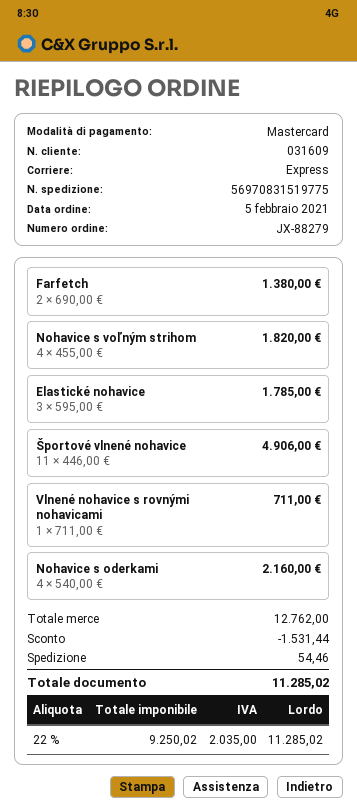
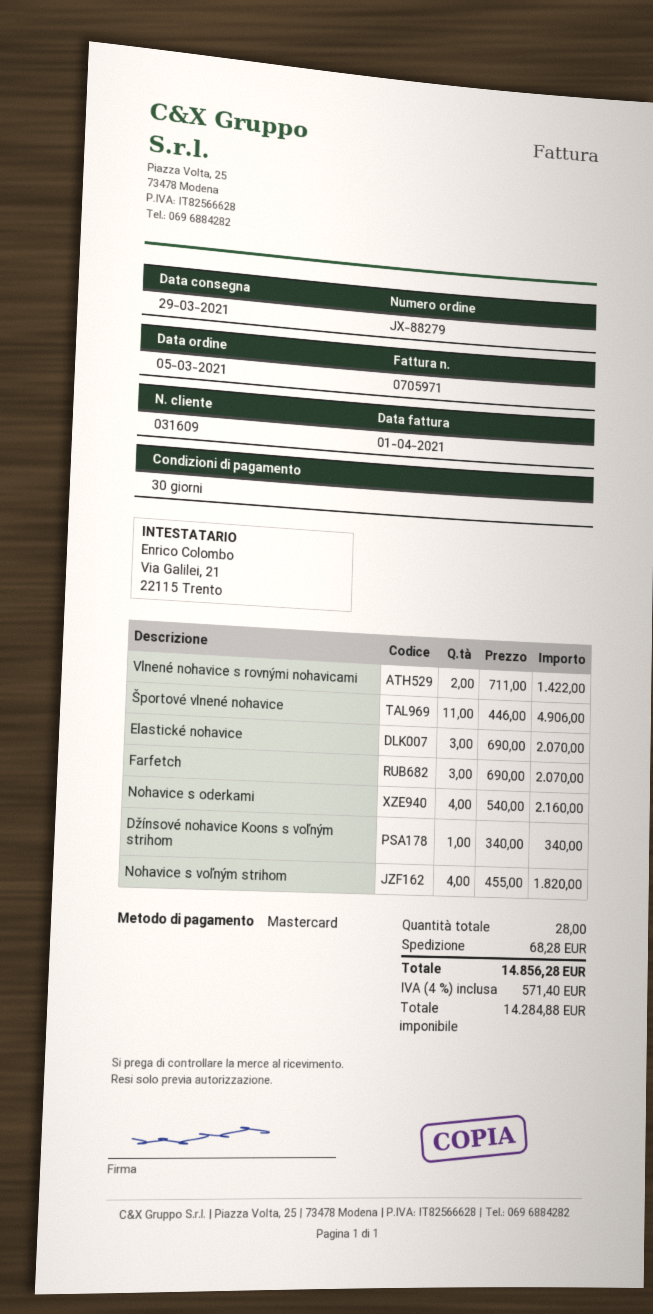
order date: 2021-02-05 -> 2021-03-05
Farfetch: 2 x 690.00 = 1380.00 -> 3 x 690.00 = 2070.00
Elastické nohavice: 3 x 595.00 = 1785.00 -> 3 x 690.00 = 2070.00
Vlnené nohavice s rovnými nohavicami: 1 x 711.00 = 711.00 -> 2 x 711.00 = 1422.00
Džínsové nohavice Koons s voľným strihom: none -> 1 x 340.00 = 340.00
discount: 1531.44 -> none
shipping: 54.46 -> 68.28
net: 9250.02 -> 14284.88
tax: 22% = 2035.00 -> 4% = 571.40
total: 11285.02 -> 14856.28

